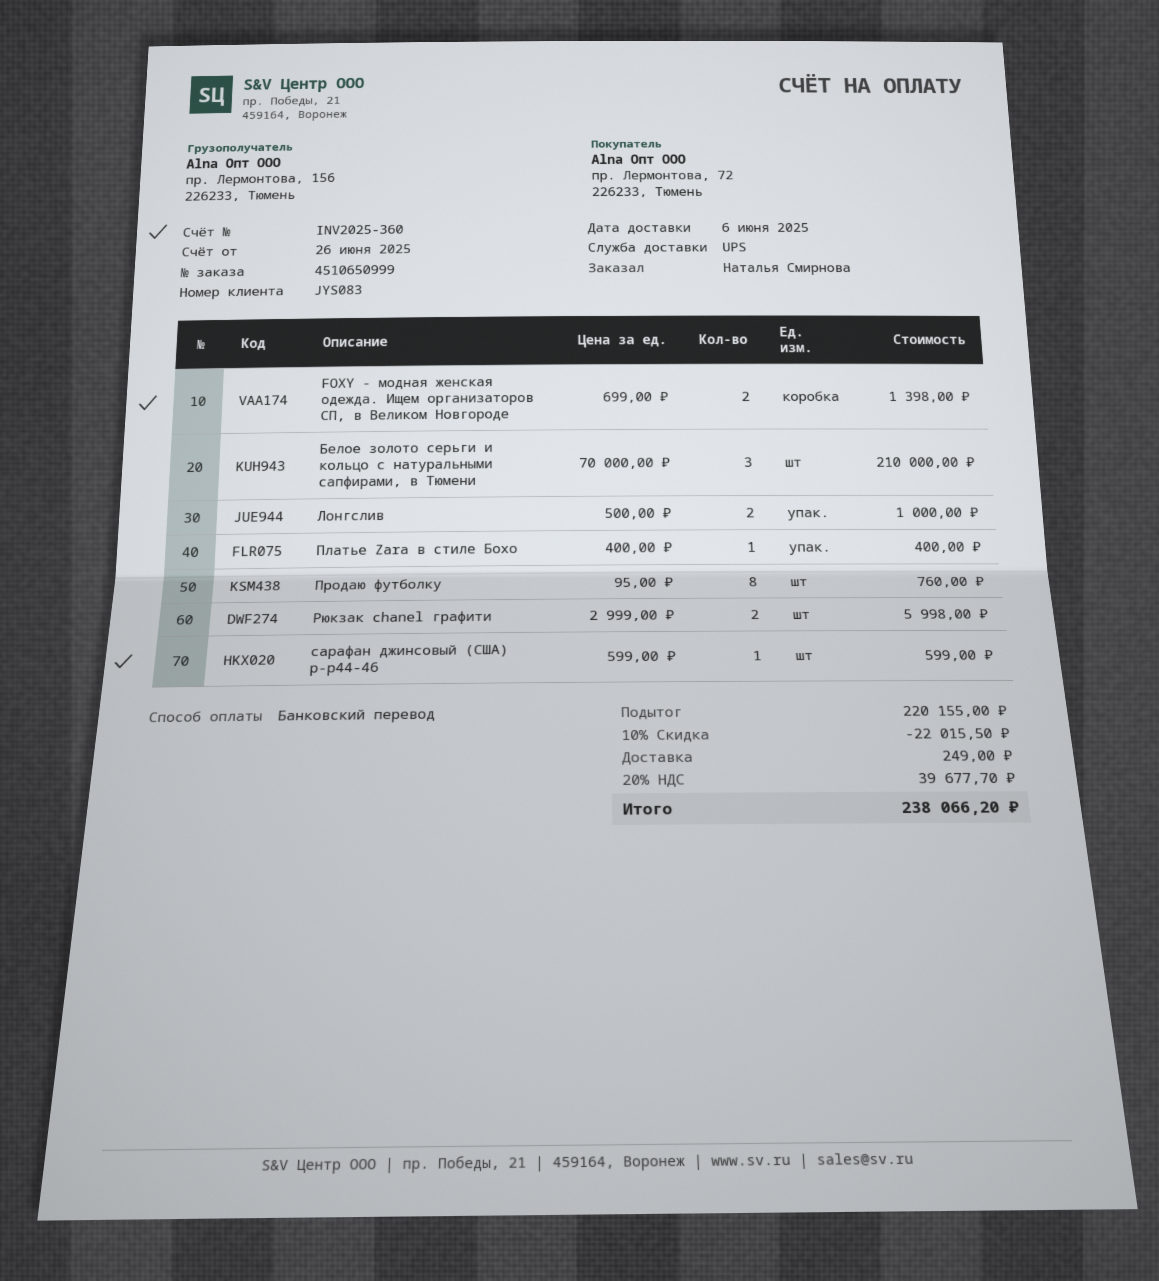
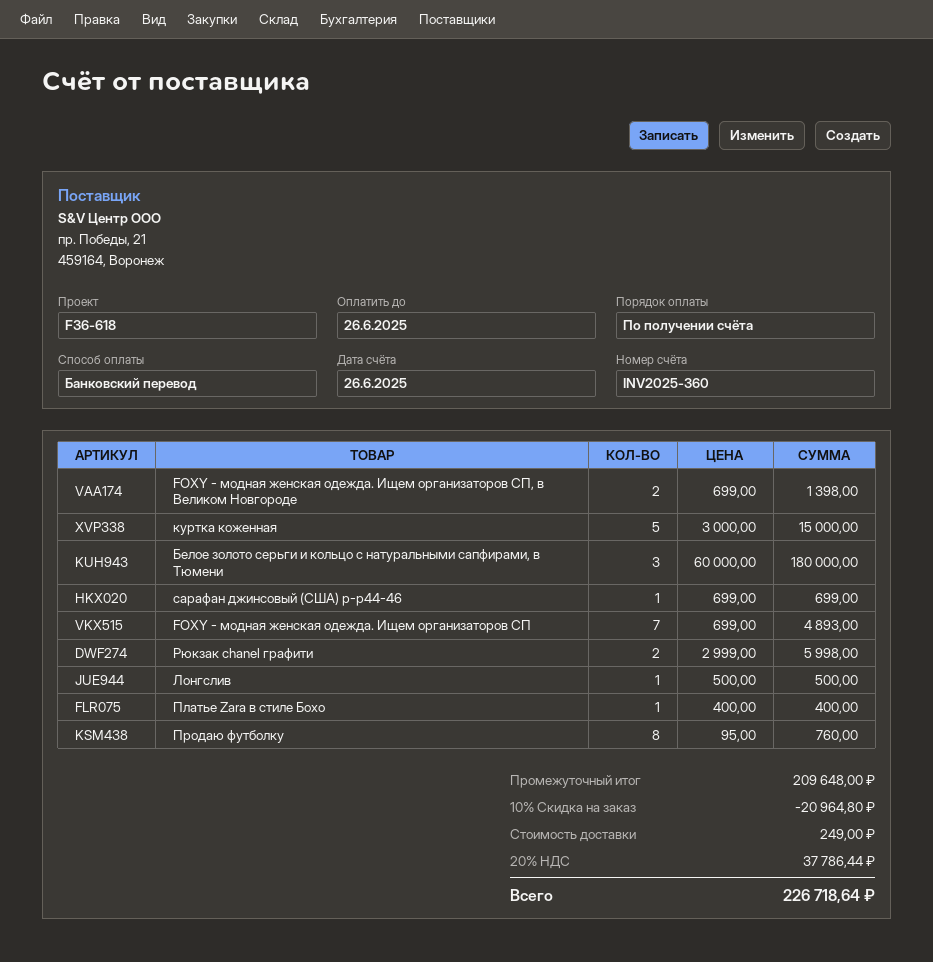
Белое золото серьги и кольцо с натуральными сапфирами, в Тюмени: 3 x 70000.00 = 210000.00 -> 3 x 60000.00 = 180000.00
Лонгслив: 2 x 500.00 = 1000.00 -> 1 x 500.00 = 500.00
сарафан джинсовый (США) р-р44-46: 1 x 599.00 = 599.00 -> 1 x 699.00 = 699.00
куртка коженная: none -> 5 x 3000.00 = 15000.00
FOXY - модная женская одежда. Ищем организаторов СП: none -> 7 x 699.00 = 4893.00
subtotal: 220155.00 -> 209648.00
discount: 10% = 22015.50 -> 10% = 20964.80
tax: 20% = 39677.70 -> 20% = 37786.44
total: 238066.20 -> 226718.64

